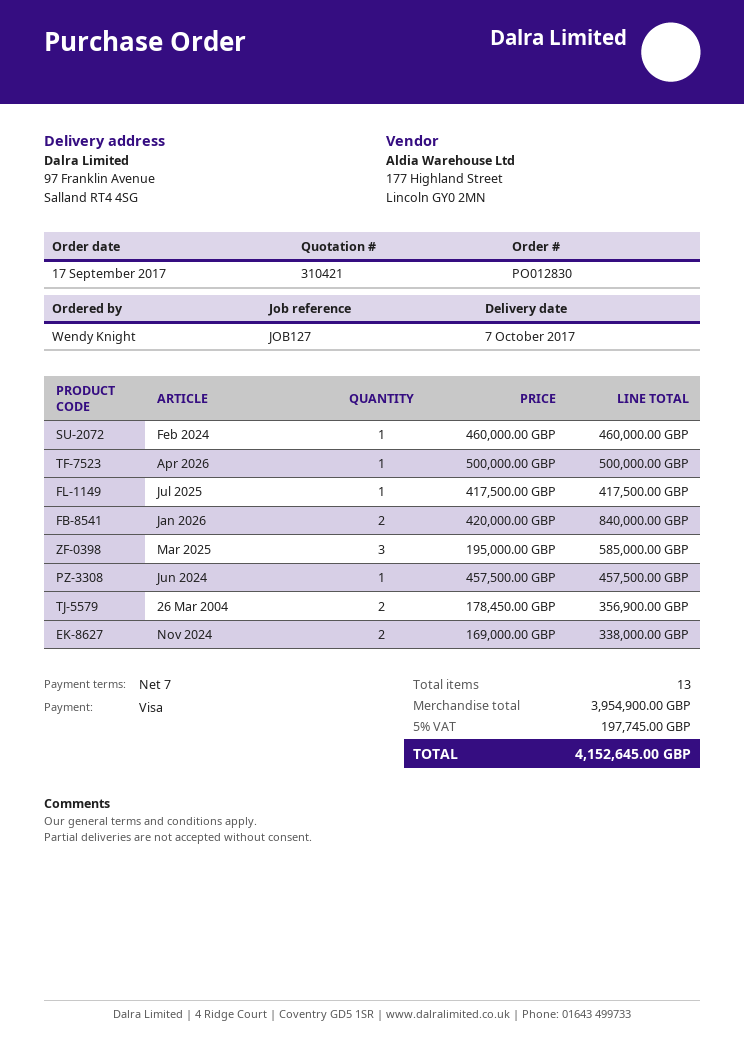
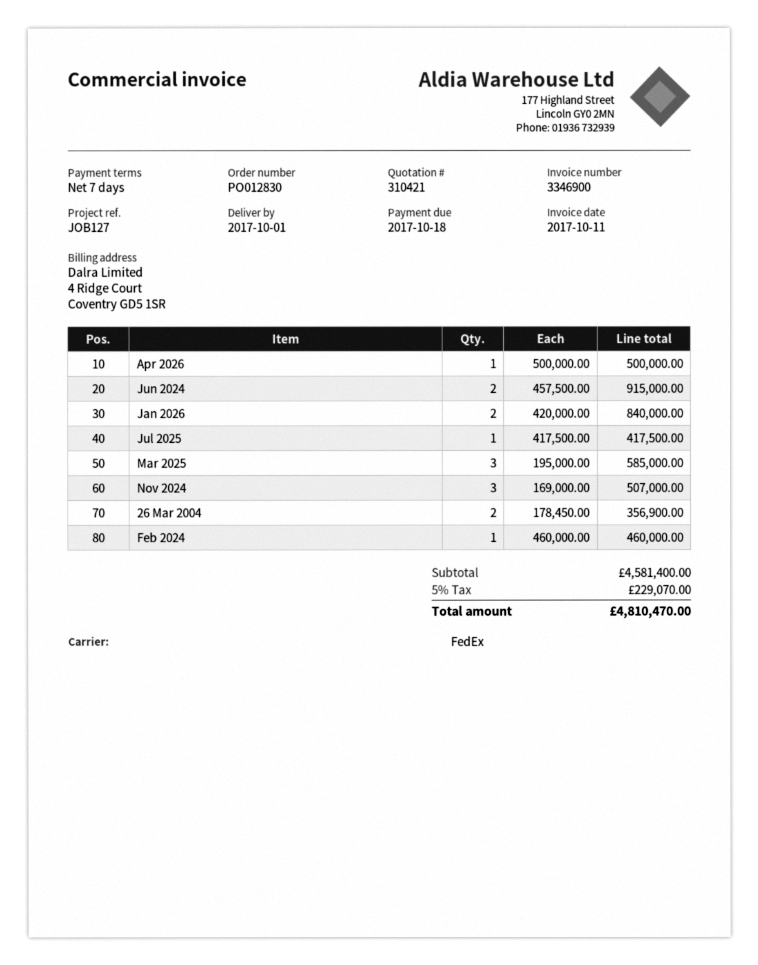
delivery date: 2017-10-07 -> 2017-10-01
Jun 2024: 1 x 457500.00 = 457500.00 -> 2 x 457500.00 = 915000.00
Nov 2024: 2 x 169000.00 = 338000.00 -> 3 x 169000.00 = 507000.00
subtotal: 3954900.00 -> 4581400.00
tax: 5% = 197745.00 -> 5% = 229070.00
total: 4152645.00 -> 4810470.00

